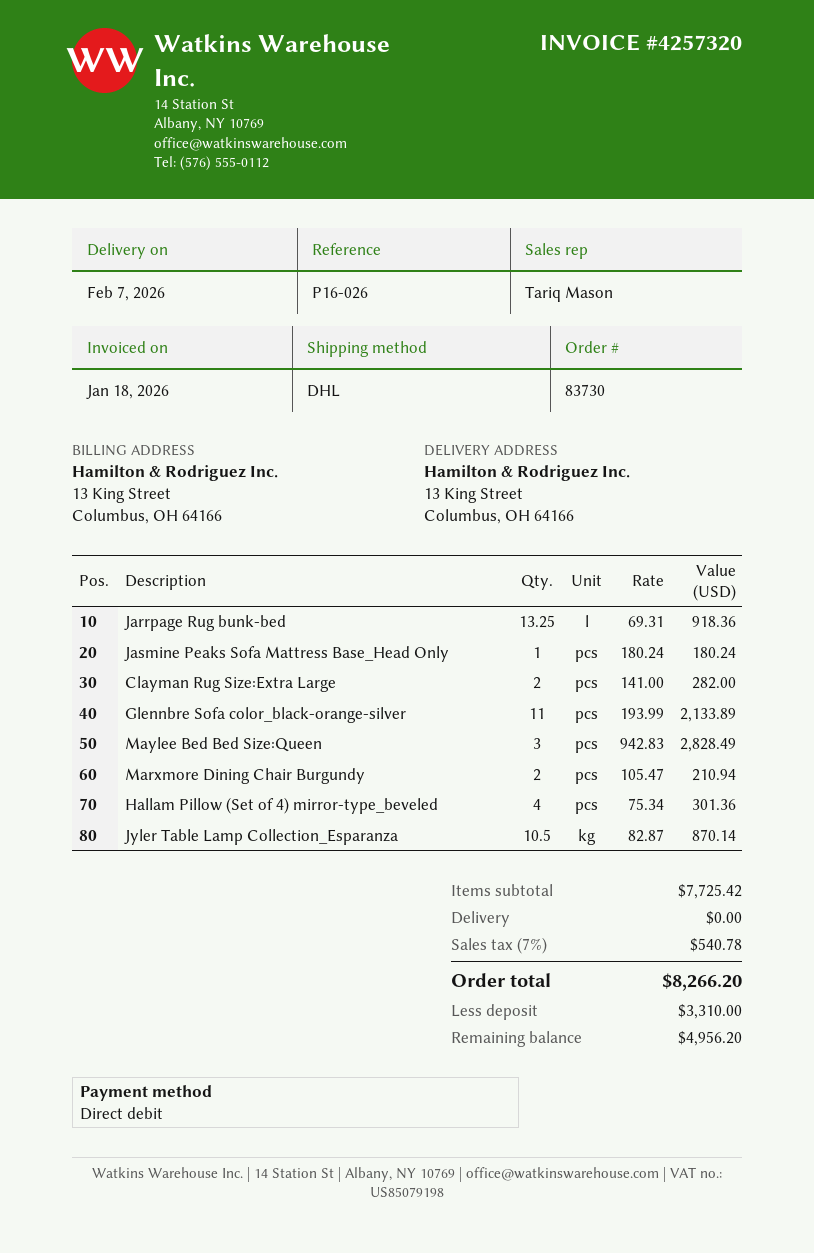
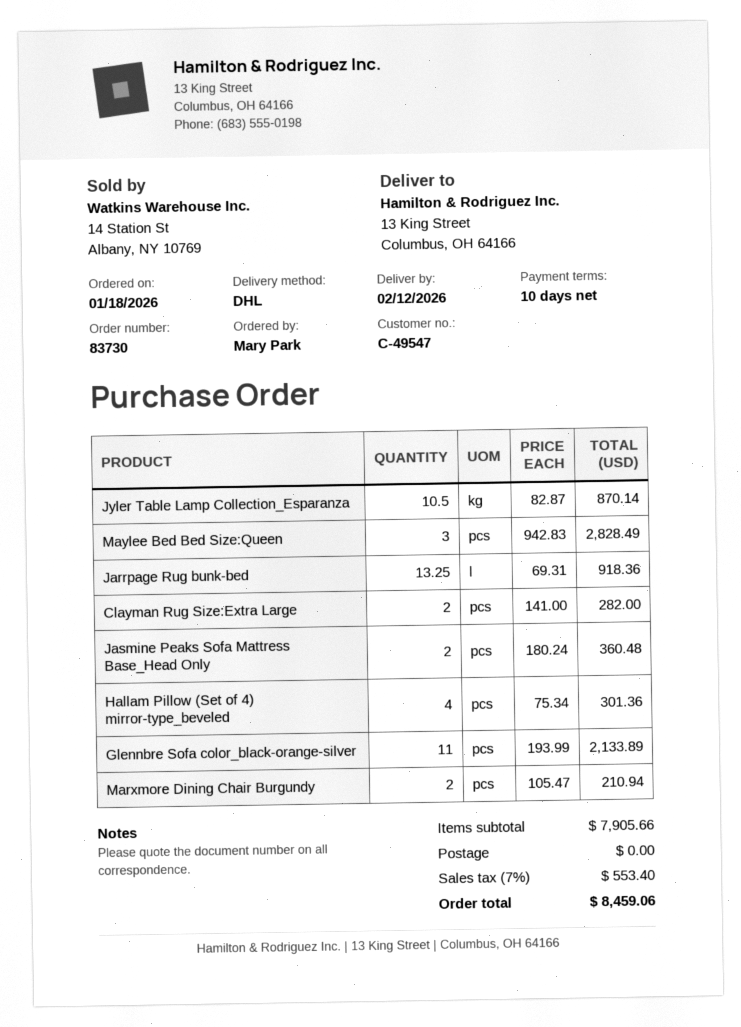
delivery date: 2026-02-07 -> 2026-02-12
Jasmine Peaks Sofa Mattress Base_Head Only: 1 x 180.24 = 180.24 -> 2 x 180.24 = 360.48
subtotal: 7725.42 -> 7905.66
tax: 7% = 540.78 -> 7% = 553.40
total: 8266.20 -> 8459.06

